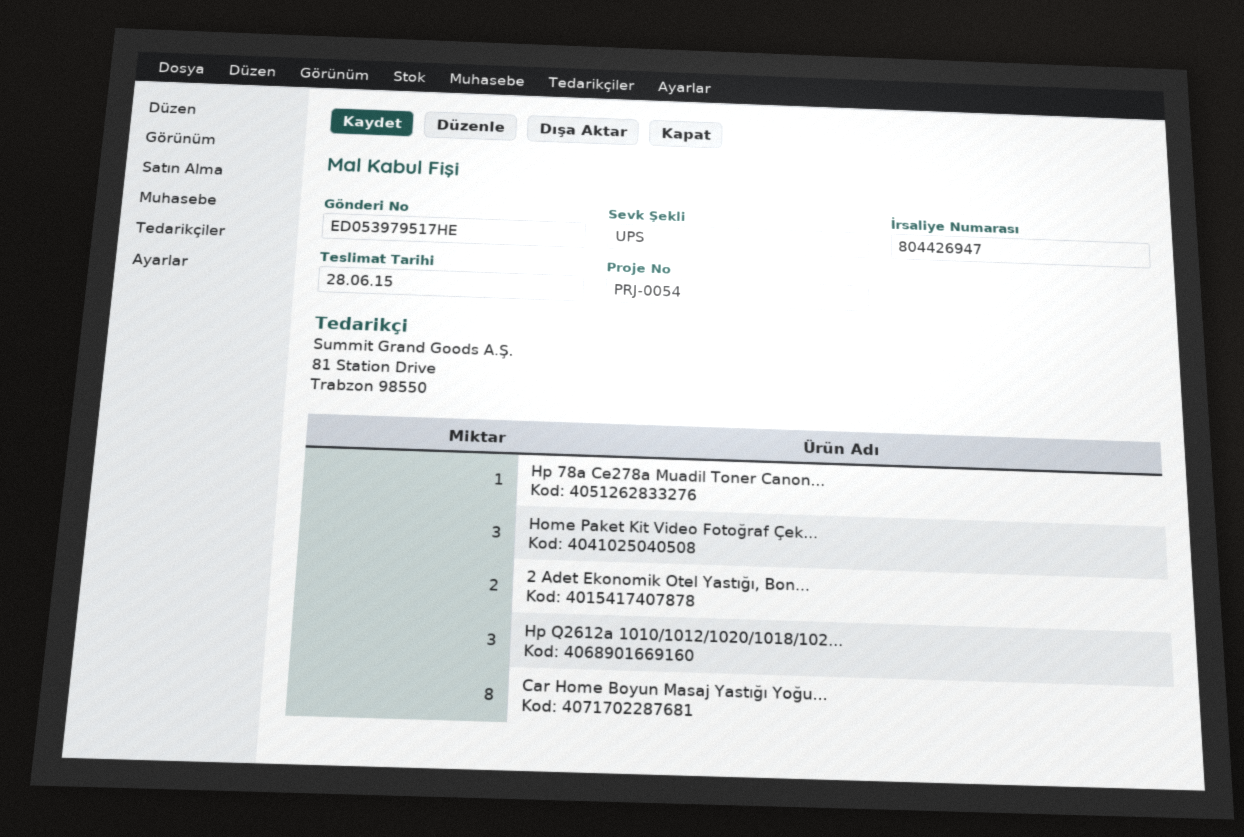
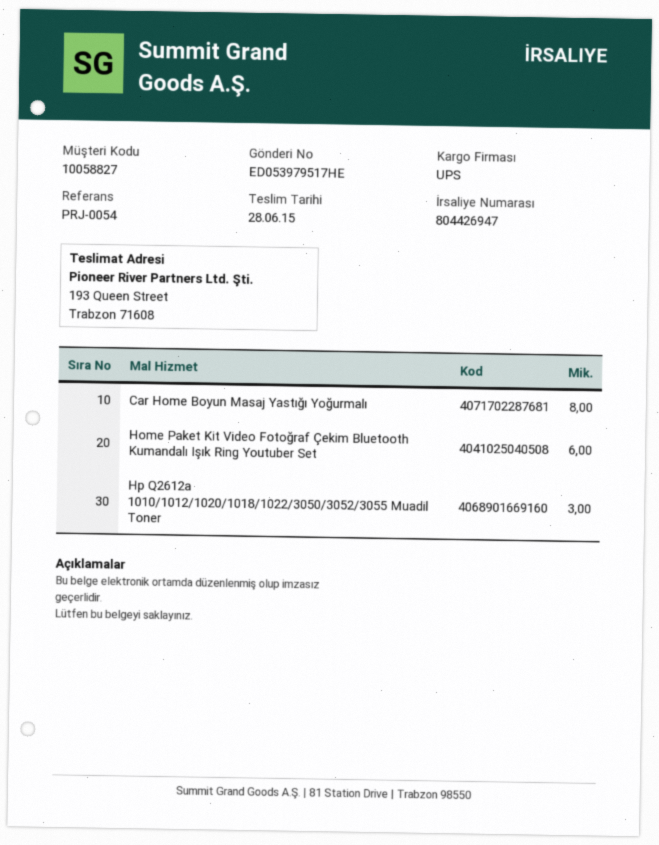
Hp 78a Ce278a Muadil Toner Canon...: 1 -> none
Home Paket Kit Video Fotoğraf Çek...: 3 -> 6
2 Adet Ekonomik Otel Yastığı, Bon...: 2 -> none

